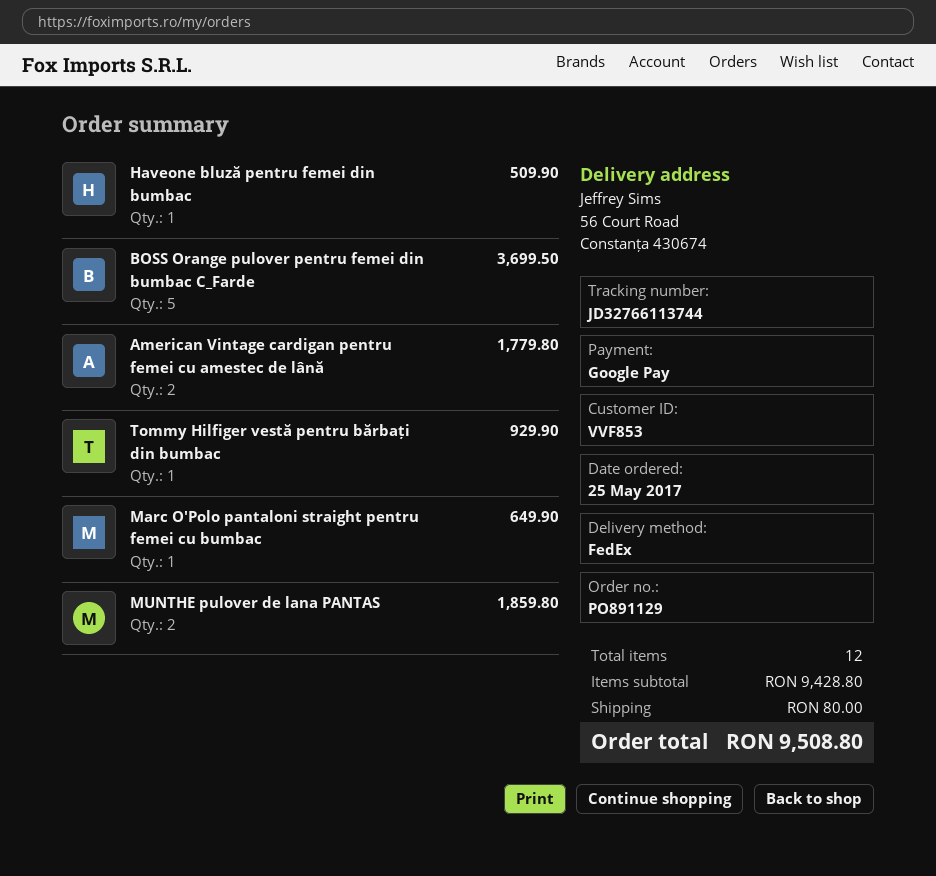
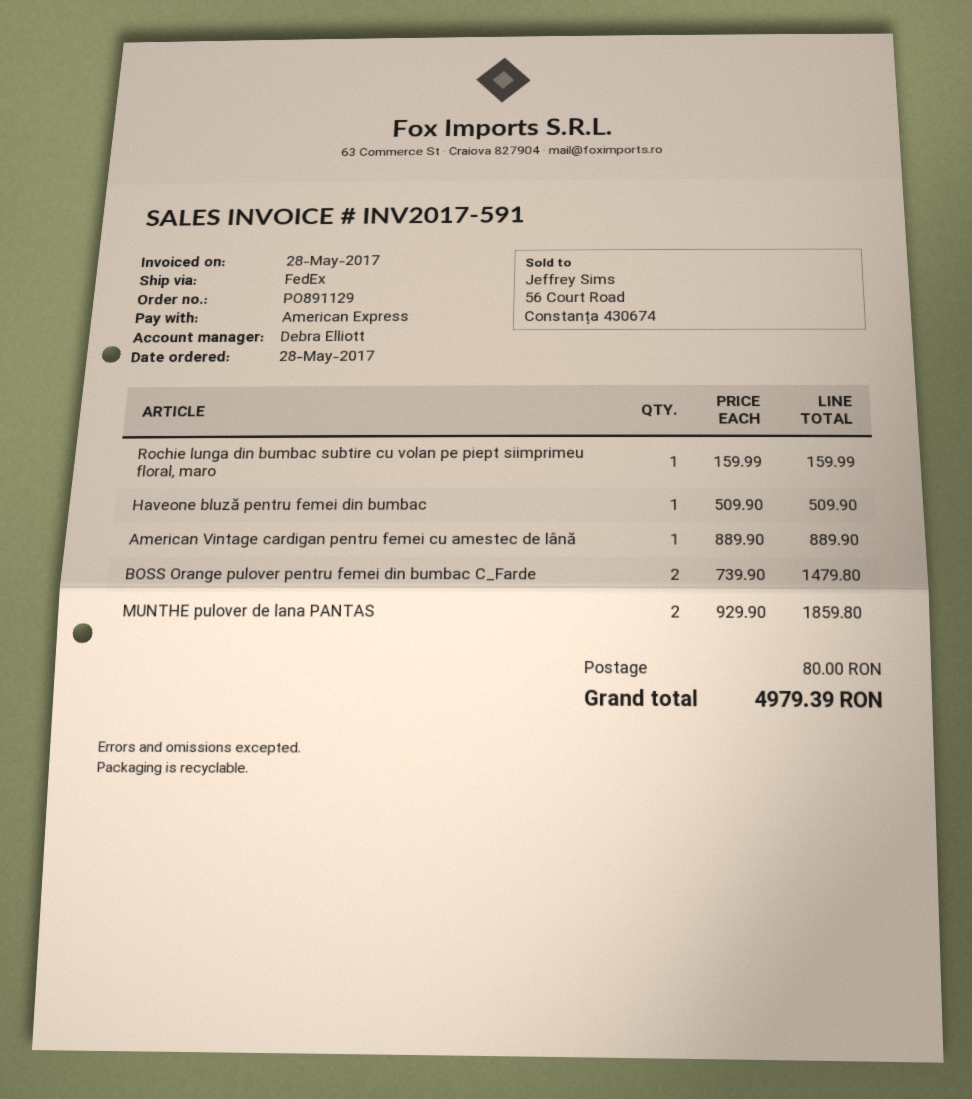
order date: 2017-05-25 -> 2017-05-28
payment method: Google Pay -> American Express
BOSS Orange pulover pentru femei din bumbac C_Farde: 5 for 3699.50 -> 2 for 1479.80
American Vintage cardigan pentru femei cu amestec de lână: 2 for 1779.80 -> 1 for 889.90
Tommy Hilfiger vestă pentru bărbați din bumbac: 1 for 929.90 -> none
Marc O'Polo pantaloni straight pentru femei cu bumbac: 1 for 649.90 -> none
Rochie lunga din bumbac subtire cu volan pe piept siimprimeu floral, maro: none -> 1 for 159.99
total: 9508.80 -> 4979.39

